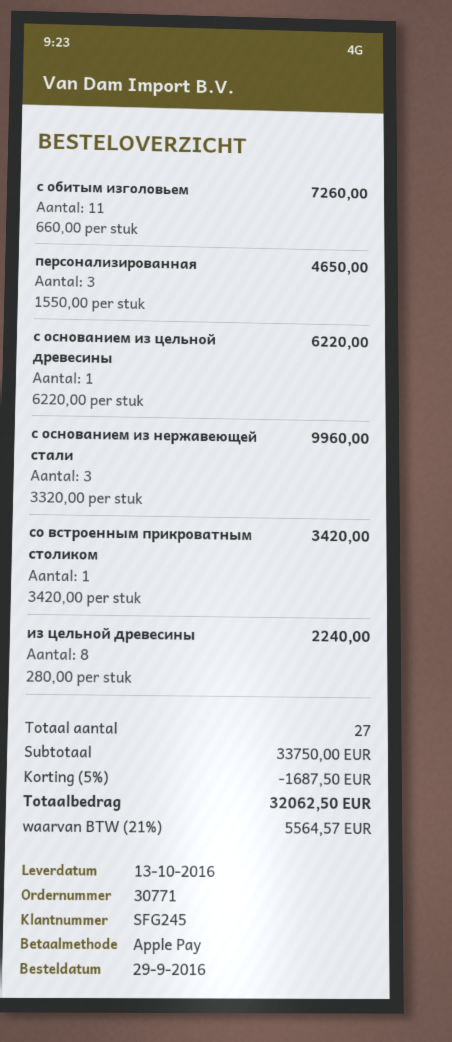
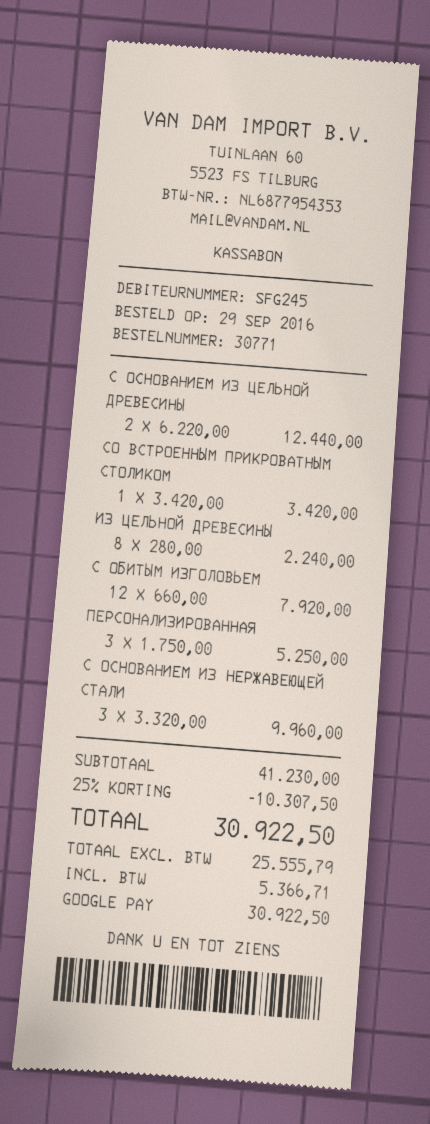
payment method: Apple Pay -> Google Pay
с обитым изголовьем: 11 x 660.00 = 7260.00 -> 12 x 660.00 = 7920.00
персонализированная: 3 x 1550.00 = 4650.00 -> 3 x 1750.00 = 5250.00
с основанием из цельной древесины: 1 x 6220.00 = 6220.00 -> 2 x 6220.00 = 12440.00
subtotal: 33750.00 -> 41230.00
discount: 5% = 1687.50 -> 25% = 10307.50
tax: 5564.57 -> 5366.71
total: 32062.50 -> 30922.50

